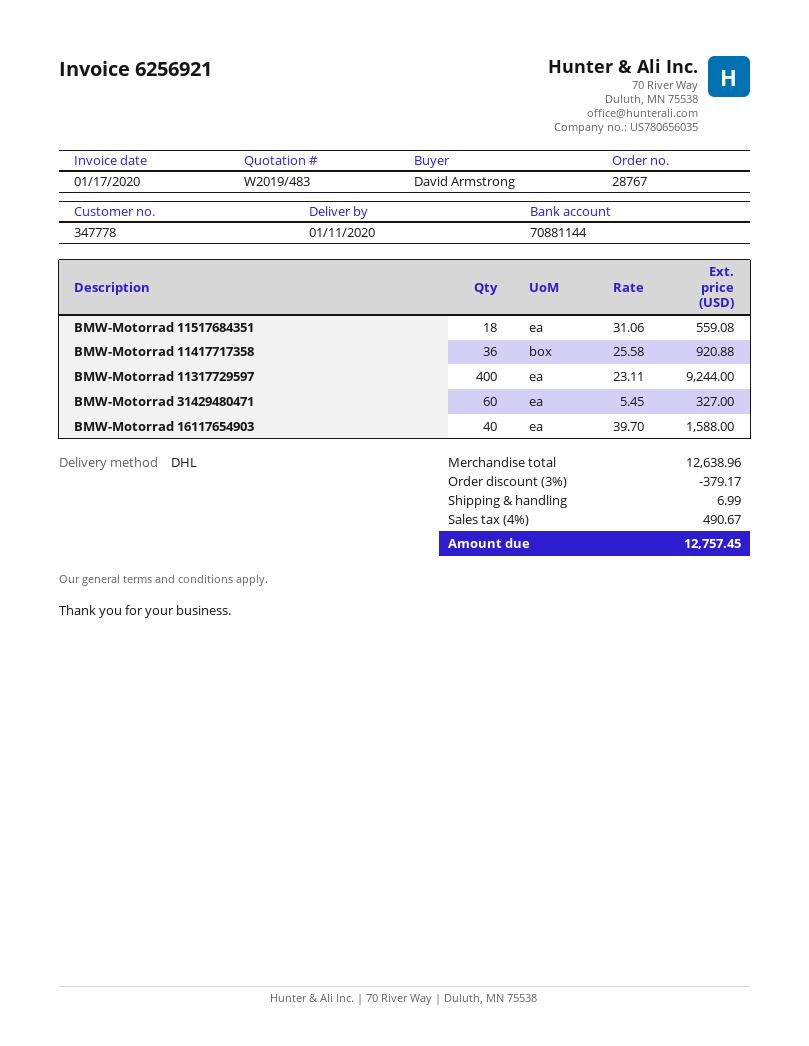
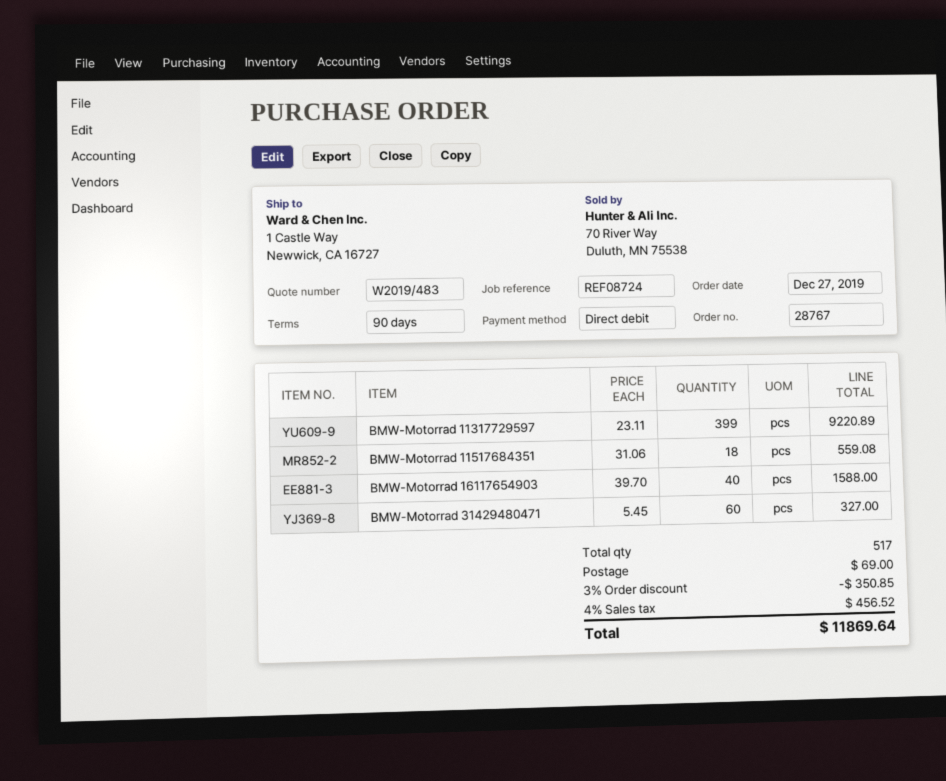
BMW-Motorrad 11417717358: 36 x 25.58 = 920.88 -> none
BMW-Motorrad 11317729597: 400 x 23.11 = 9244.00 -> 399 x 23.11 = 9220.89
discount: 3% = 379.17 -> 3% = 350.85
shipping: 6.99 -> 69.00
tax: 4% = 490.67 -> 4% = 456.52
total: 12757.45 -> 11869.64

